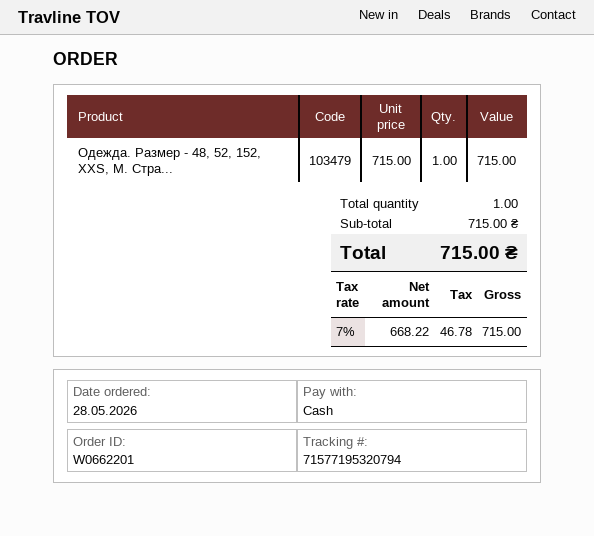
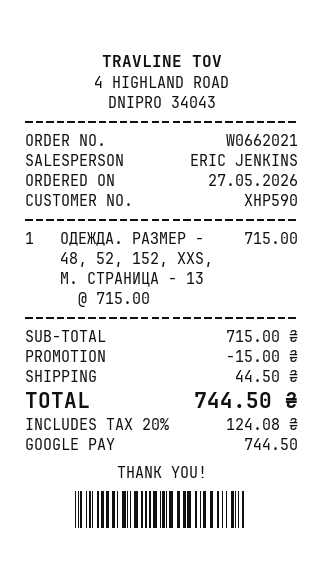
order number: W0662201 -> W0662021
order date: 2026-05-28 -> 2026-05-27
payment method: cash -> Google Pay
discount: none -> 15.00
shipping: none -> 44.50
tax: 7% = 46.78 -> 20% = 124.08
total: 715.00 -> 744.50

